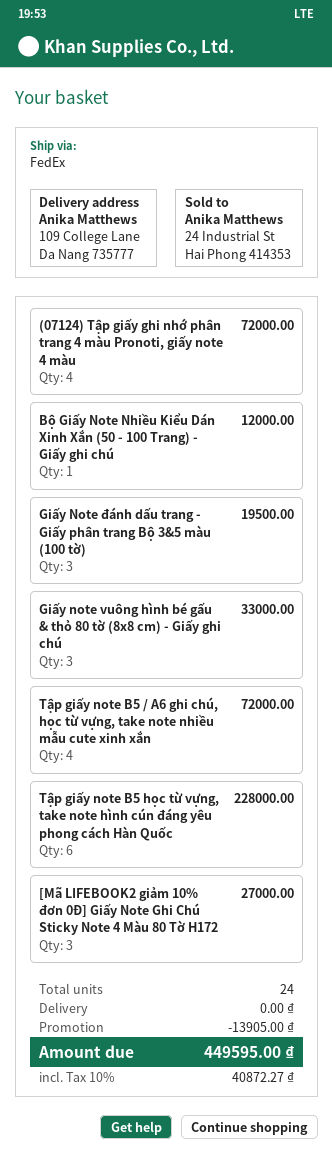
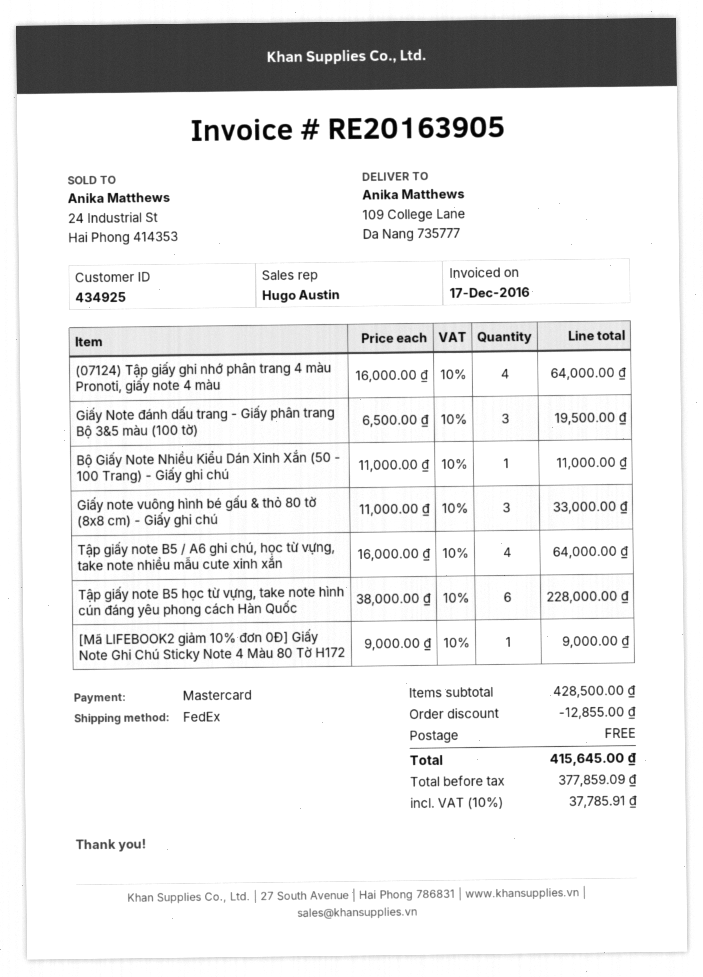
(07124) Tập giấy ghi nhớ phân trang 4 màu Pronoti, giấy note 4 màu: 4 for 72000.00 -> 4 for 64000.00
Bộ Giấy Note Nhiều Kiểu Dán Xinh Xắn (50 - 100 Trang) - Giấy ghi chú: 1 for 12000.00 -> 1 for 11000.00
Tập giấy note B5 / A6 ghi chú, học từ vựng, take note nhiều mẫu cute xinh xắn: 4 for 72000.00 -> 4 for 64000.00
[Mã LIFEBOOK2 giảm 10% đơn 0Đ] Giấy Note Ghi Chú Sticky Note 4 Màu 80 Tờ H172: 3 for 27000.00 -> 1 for 9000.00
discount: 13905.00 -> 12855.00
tax: 10% = 40872.27 -> 10% = 37785.91
total: 449595.00 -> 415645.00

